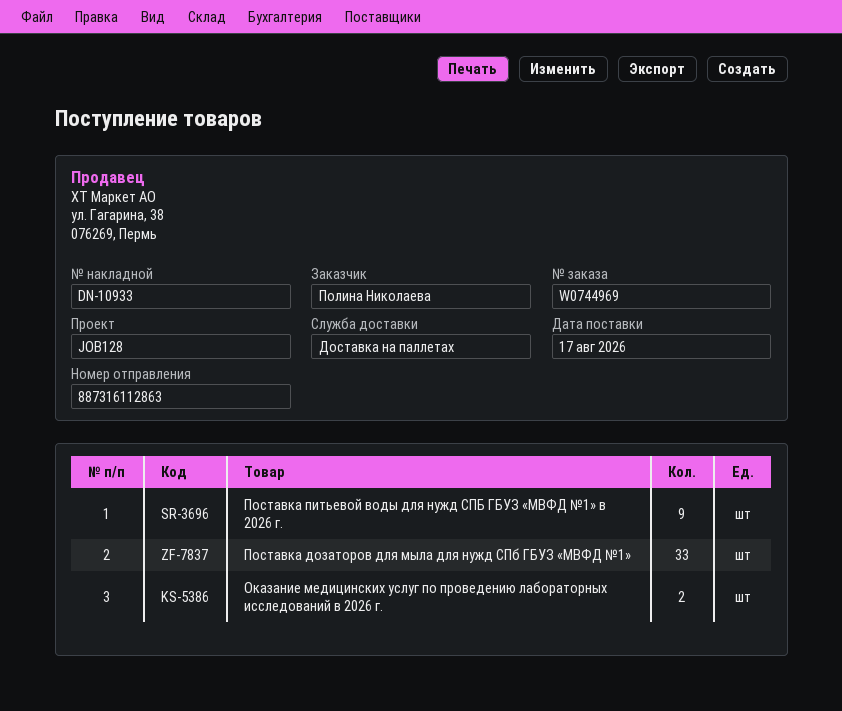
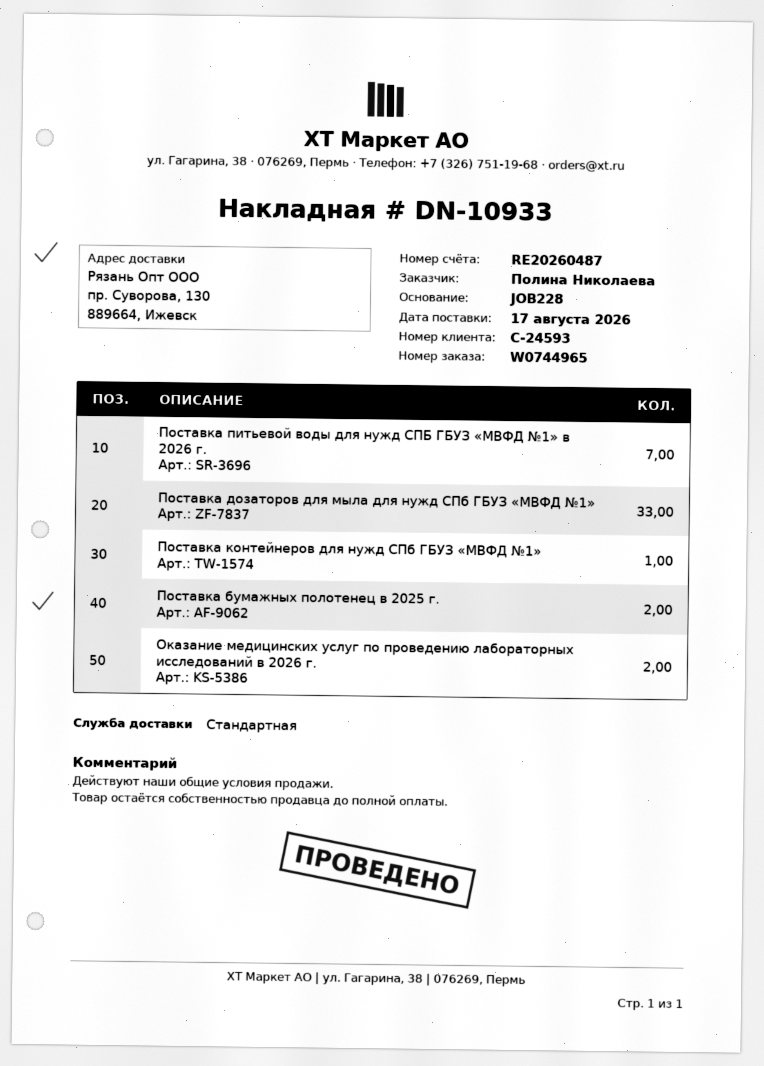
order number: W0744969 -> W0744965
reference: JOB128 -> JOB228
shipping method: pallet freight -> standard
Поставка питьевой воды для нужд СПБ ГБУЗ «МВФД №1» в 2026 г.: 9 -> 7
Поставка контейнеров для нужд СПб ГБУЗ «МВФД №1»: none -> 1
Поставка бумажных полотенец в 2025 г.: none -> 2

